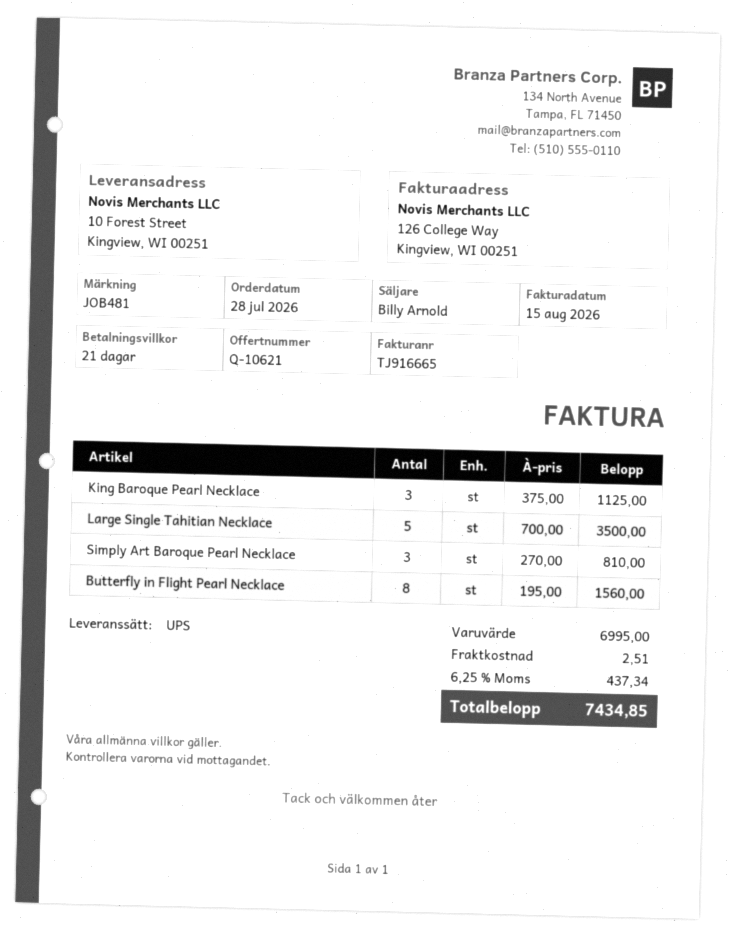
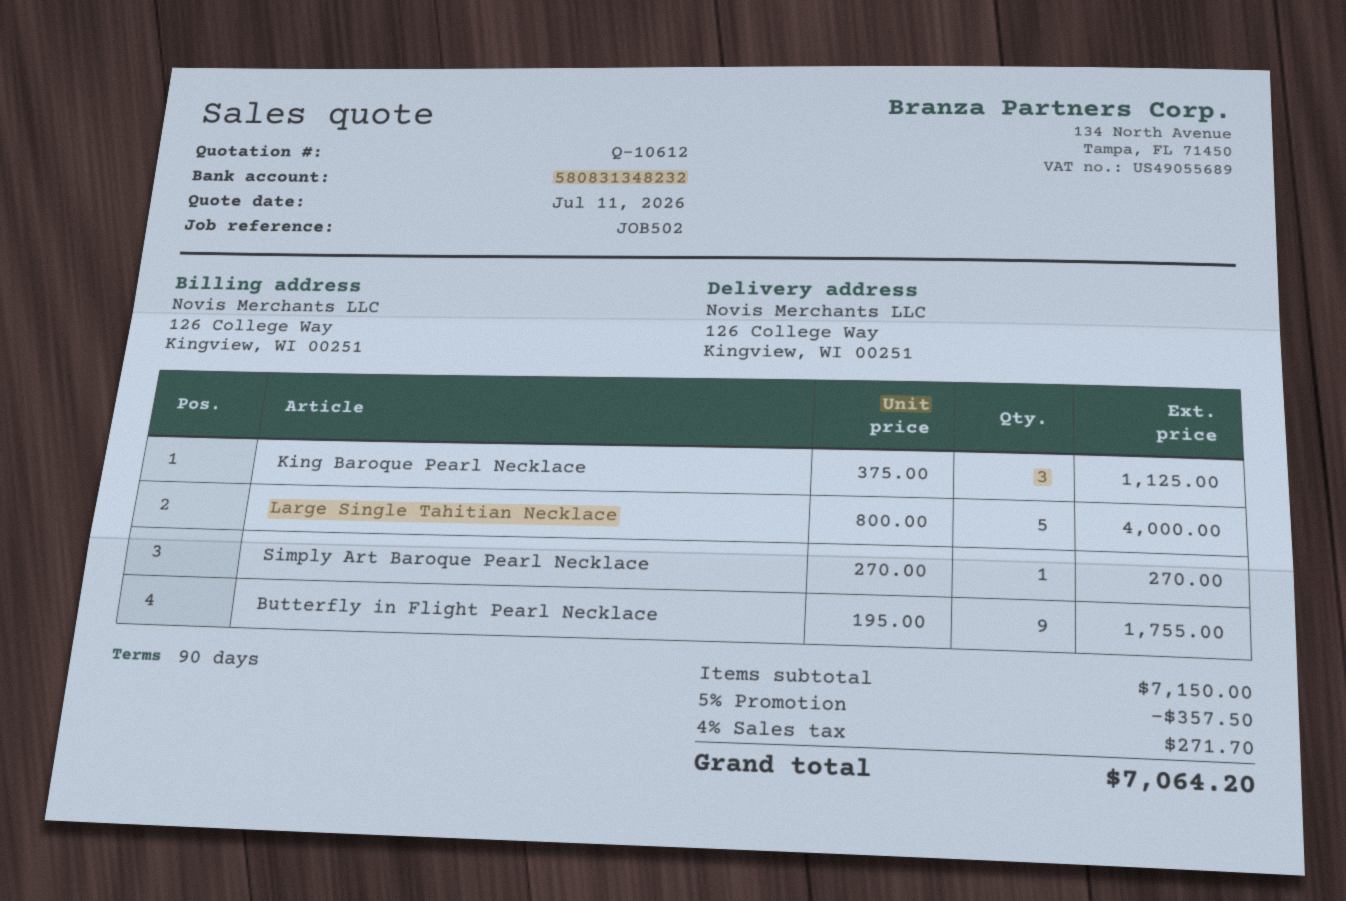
quote number: Q-10621 -> Q-10612
payment terms: 21 days -> 90 days
reference: JOB481 -> JOB502
ship to: 10 Forest Street, Kingview, WI 00251 -> 126 College Way, Kingview, WI 00251
Large Single Tahitian Necklace: 5 x 700.00 = 3500.00 -> 5 x 800.00 = 4000.00
Simply Art Baroque Pearl Necklace: 3 x 270.00 = 810.00 -> 1 x 270.00 = 270.00
Butterfly in Flight Pearl Necklace: 8 x 195.00 = 1560.00 -> 9 x 195.00 = 1755.00
subtotal: 6995.00 -> 7150.00
discount: none -> 5% = 357.50
shipping: 2.51 -> none
tax: 6.25% = 437.34 -> 4% = 271.70
total: 7434.85 -> 7064.20

